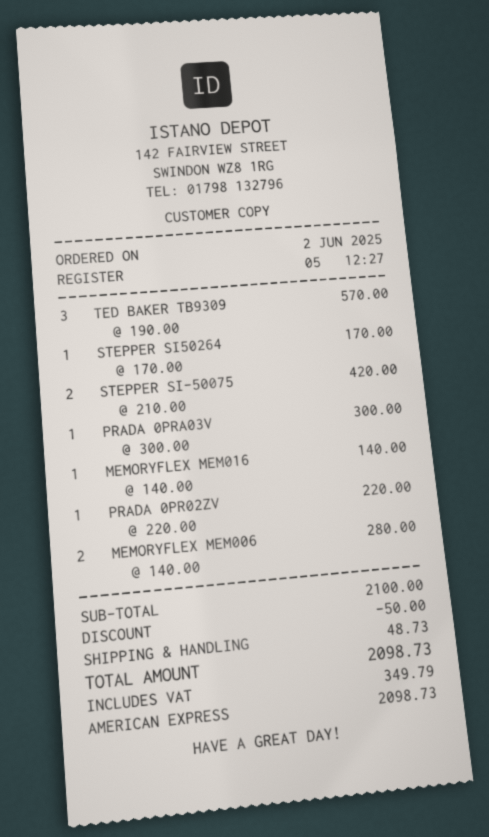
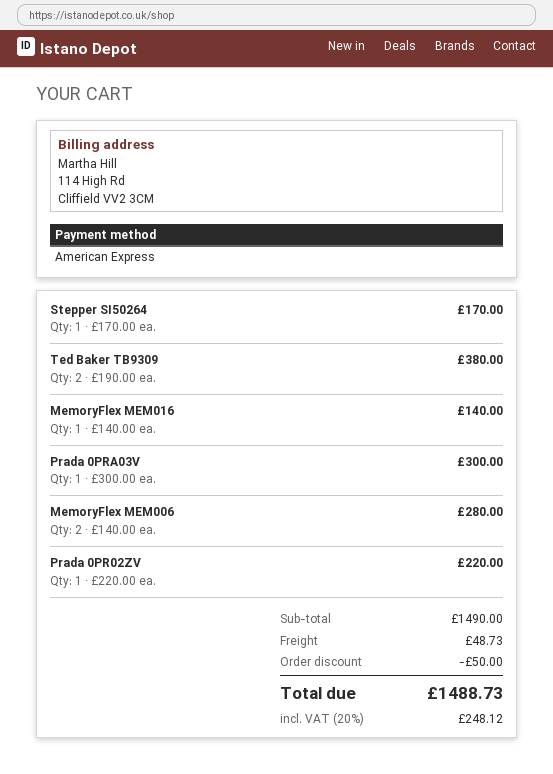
TED BAKER TB9309: 3 x 190.00 = 570.00 -> 2 x 190.00 = 380.00
STEPPER SI-50075: 2 x 210.00 = 420.00 -> none
subtotal: 2100.00 -> 1490.00
tax: 349.79 -> 248.12
total: 2098.73 -> 1488.73

